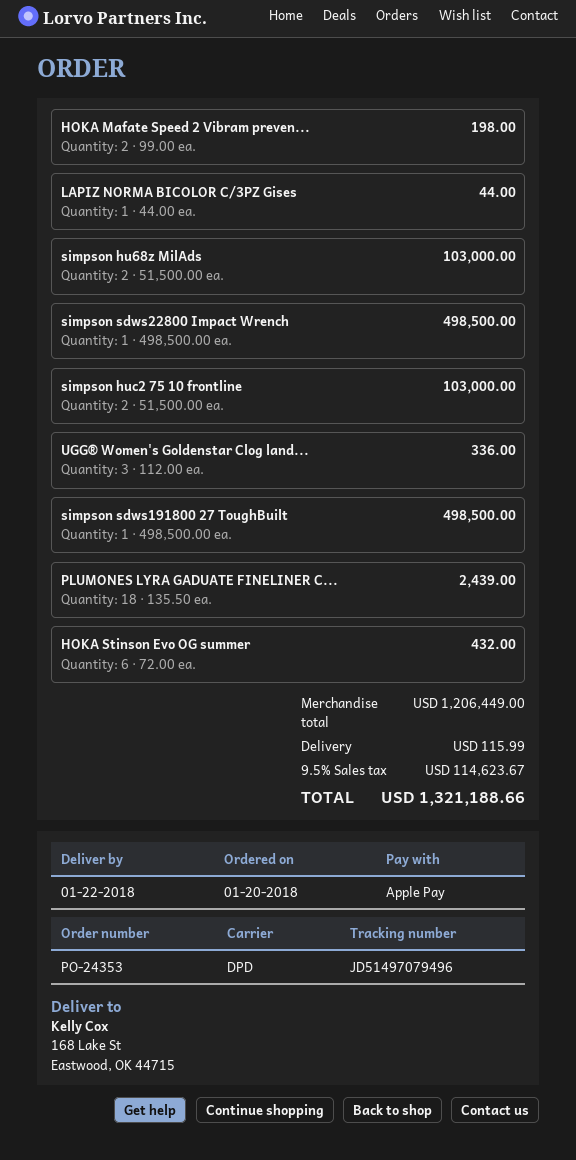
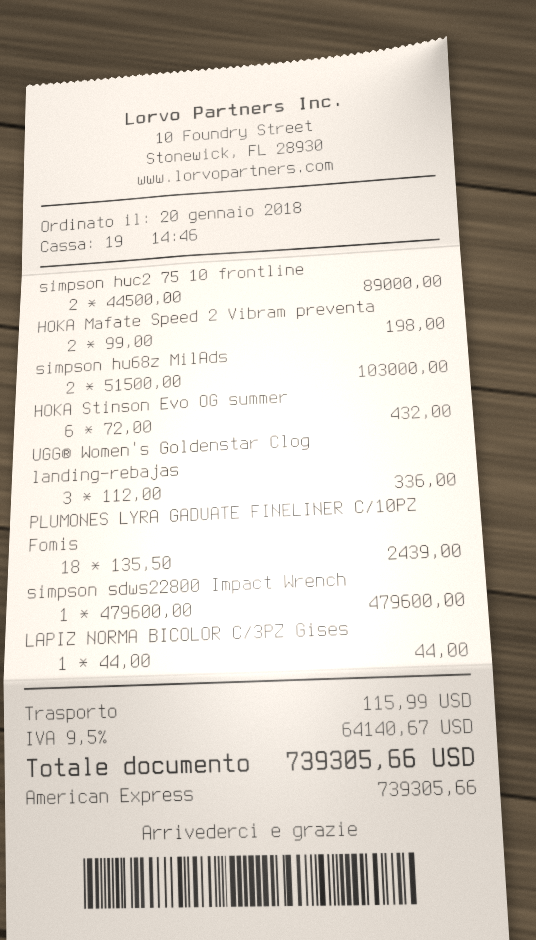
payment method: Apple Pay -> American Express
simpson sdws22800 Impact Wrench: 1 x 498500.00 = 498500.00 -> 1 x 479600.00 = 479600.00
simpson huc2 75 10 frontline: 2 x 51500.00 = 103000.00 -> 2 x 44500.00 = 89000.00
simpson sdws191800 27 ToughBuilt: 1 x 498500.00 = 498500.00 -> none
tax: 9.5% = 114623.67 -> 9.5% = 64140.67
total: 1321188.66 -> 739305.66

